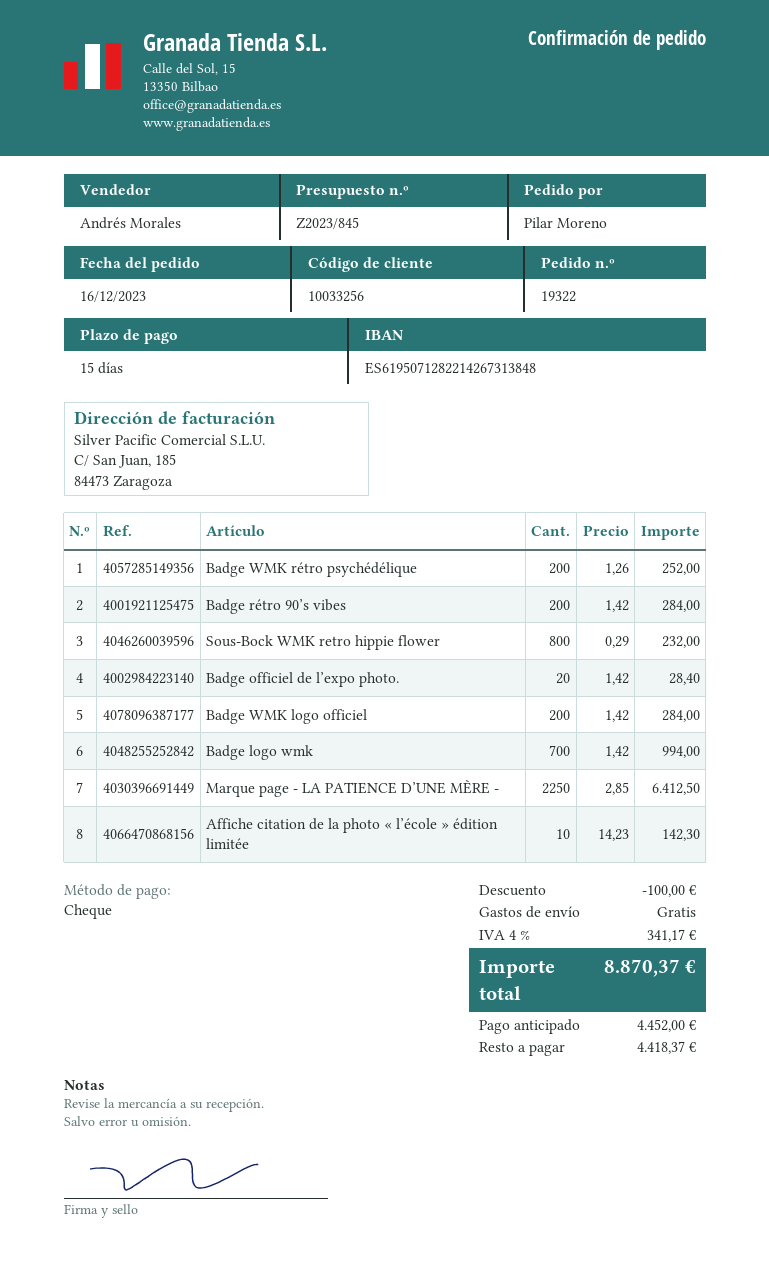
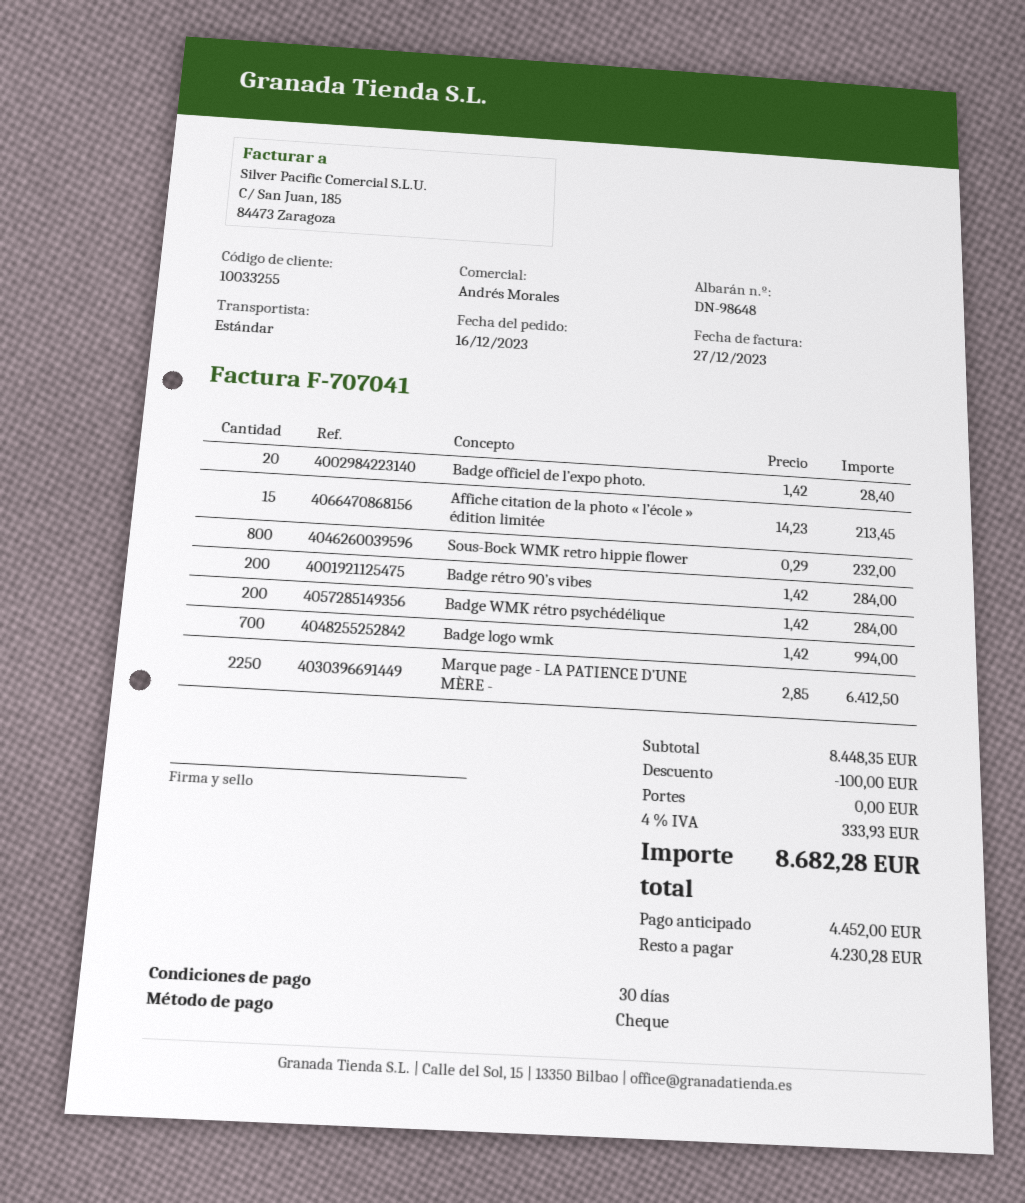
payment terms: 15 days -> 30 days
customer number: 10033256 -> 10033255
Badge WMK rétro psychédélique: 200 x 1.26 = 252.00 -> 200 x 1.42 = 284.00
Badge WMK logo officiel: 200 x 1.42 = 284.00 -> none
Affiche citation de la photo « l’école » édition limitée: 10 x 14.23 = 142.30 -> 15 x 14.23 = 213.45
tax: 4% = 341.17 -> 4% = 333.93
total: 8870.37 -> 8682.28
balance: 4418.37 -> 4230.28

